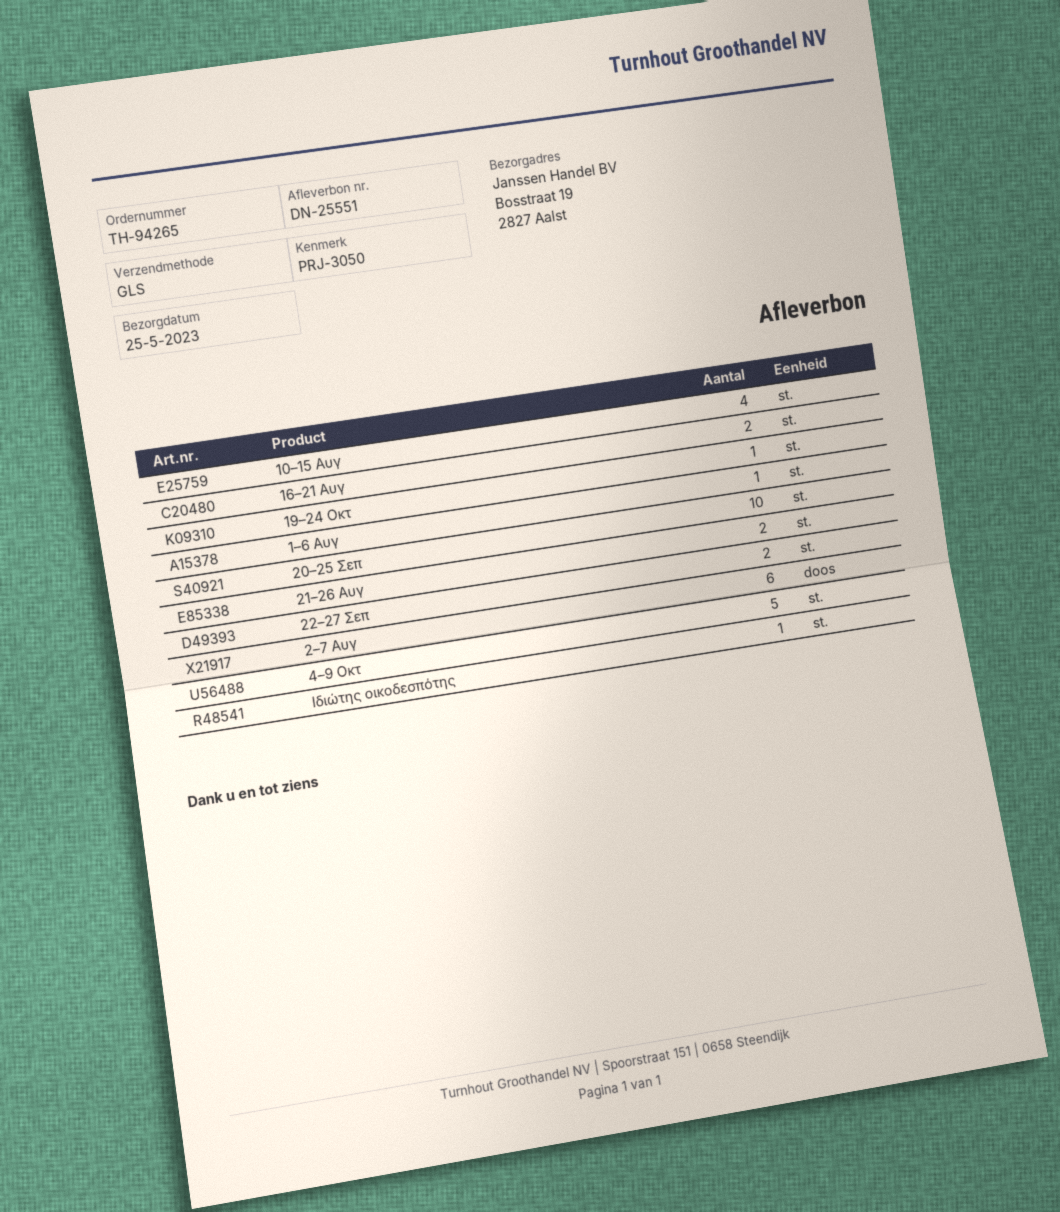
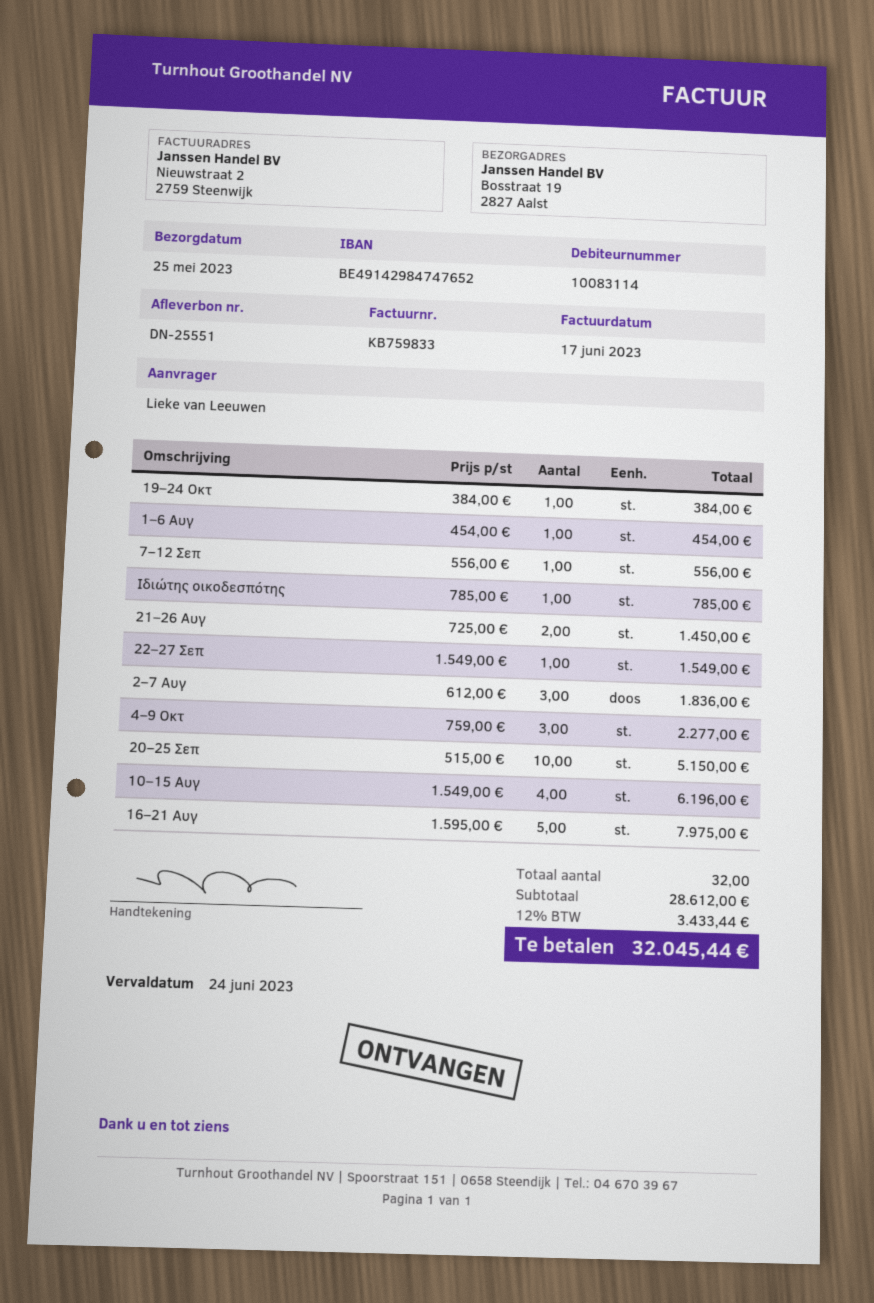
16–21 Αυγ: 2 -> 5
22–27 Σεπ: 2 -> 1
2–7 Αυγ: 6 -> 3
4–9 Οκτ: 5 -> 3
7–12 Σεπ: none -> 1

